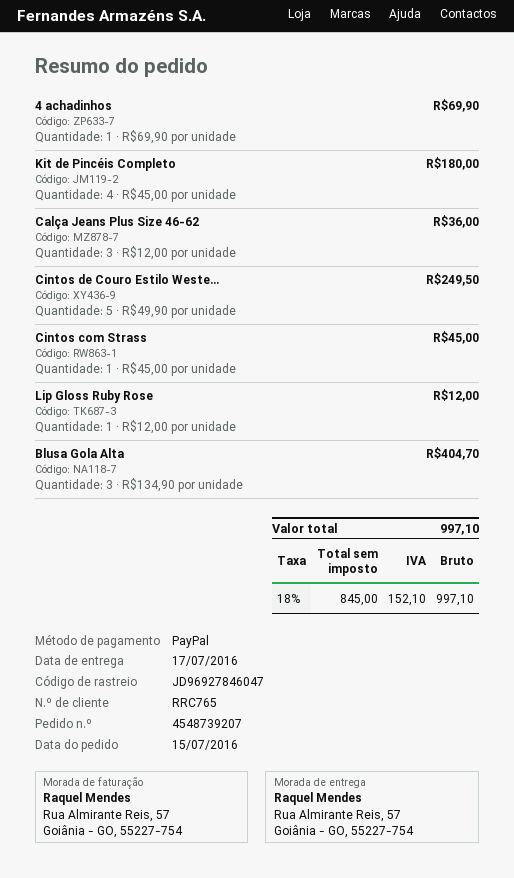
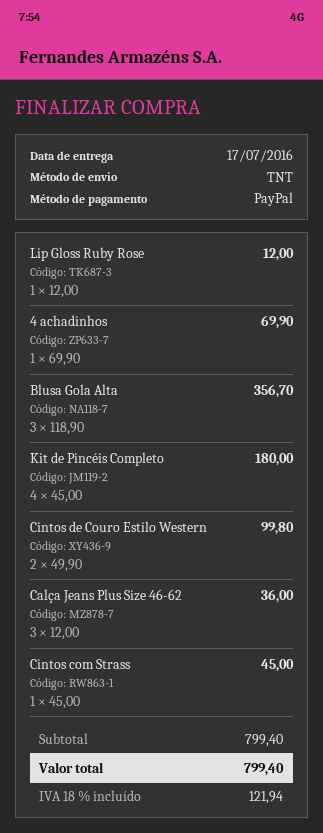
Cintos de Couro Estilo Weste...: 5 x 49.90 = 249.50 -> 2 x 49.90 = 99.80
Blusa Gola Alta: 3 x 134.90 = 404.70 -> 3 x 118.90 = 356.70
tax: 18% = 152.10 -> 18% = 121.94
total: 997.10 -> 799.40

